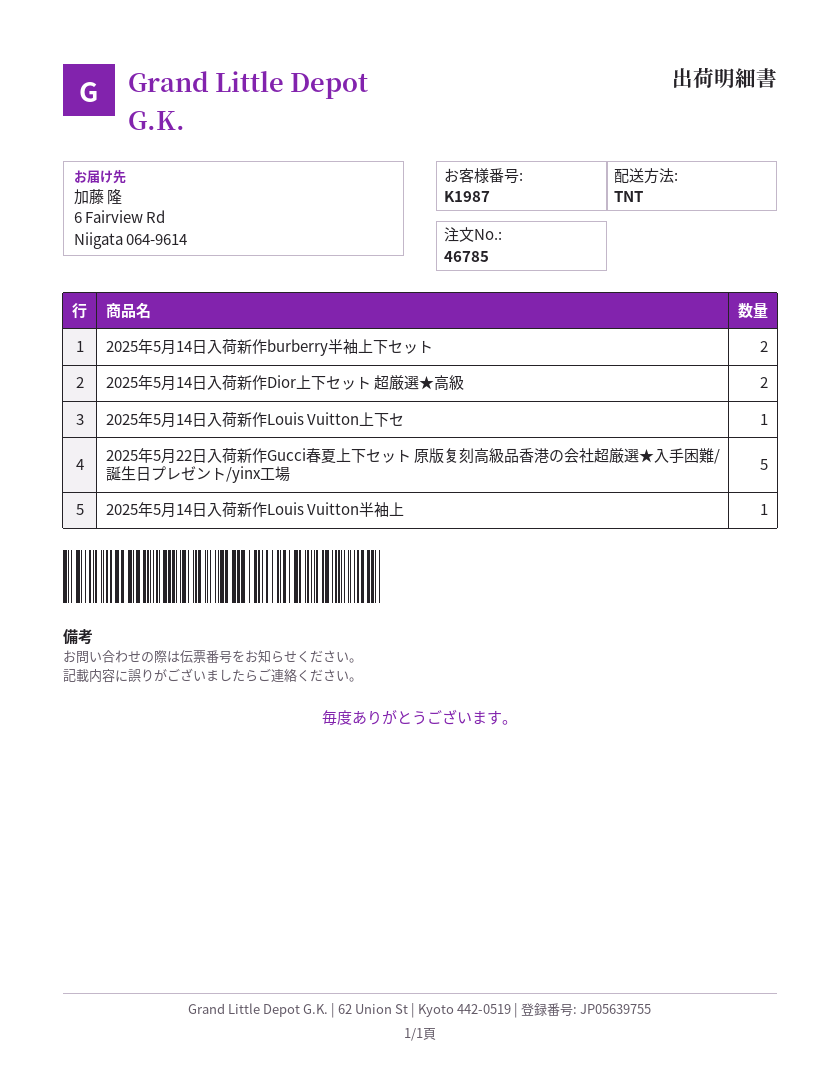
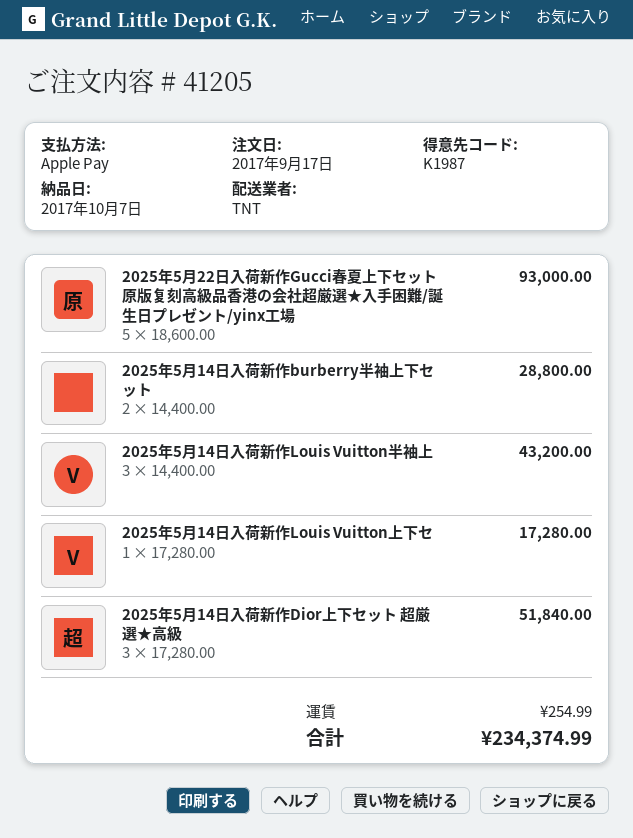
order number: 46785 -> 41205
2025年5月14日入荷新作Dior上下セット 超厳選★高級: 2 -> 3
2025年5月14日入荷新作Louis Vuitton半袖上: 1 -> 3

